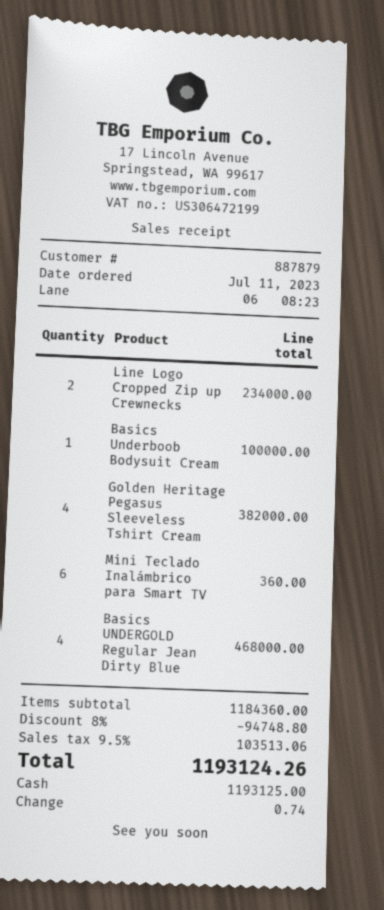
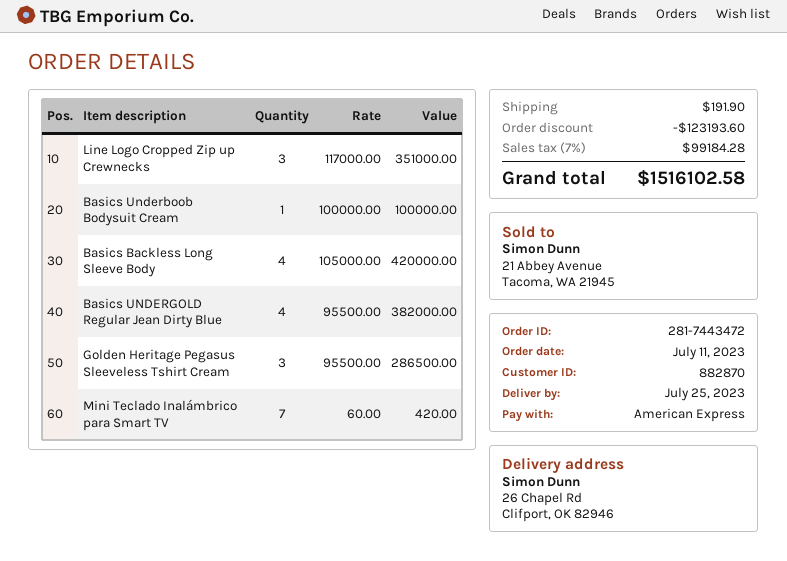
customer number: 887879 -> 882870
payment method: cash -> American Express
Line Logo Cropped Zip up Crewnecks: 2 for 234000.00 -> 3 for 351000.00
Golden Heritage Pegasus Sleeveless Tshirt Cream: 4 for 382000.00 -> 3 for 286500.00
Mini Teclado Inalámbrico para Smart TV: 6 for 360.00 -> 7 for 420.00
Basics UNDERGOLD Regular Jean Dirty Blue: 4 for 468000.00 -> 4 for 382000.00
Basics Backless Long Sleeve Body: none -> 4 for 420000.00
discount: 94748.80 -> 123193.60
shipping: none -> 191.90
tax: 9.5% = 103513.06 -> 7% = 99184.28
total: 1193124.26 -> 1516102.58

